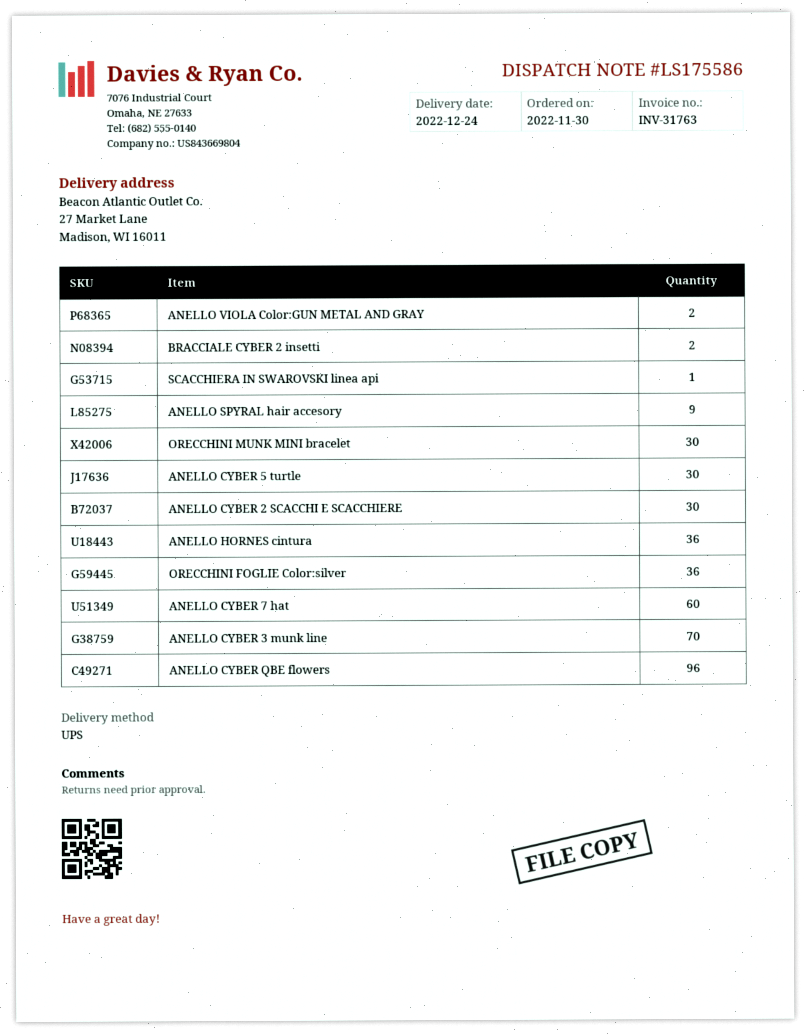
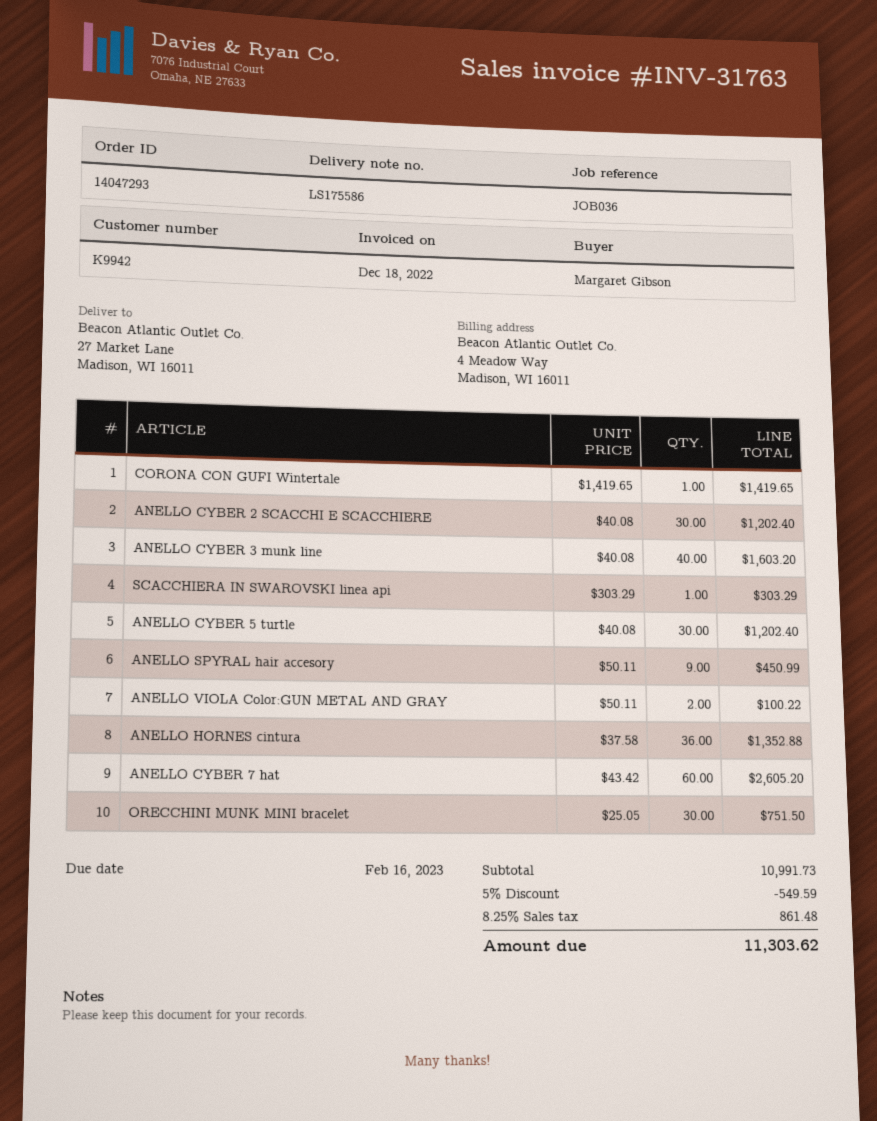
BRACCIALE CYBER 2 insetti: 2 -> none
ORECCHINI FOGLIE Color:silver: 36 -> none
ANELLO CYBER 3 munk line: 70 -> 40
ANELLO CYBER QBE flowers: 96 -> none
CORONA CON GUFI Wintertale: none -> 1

